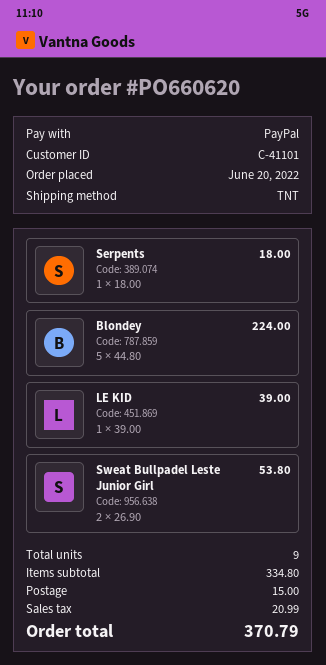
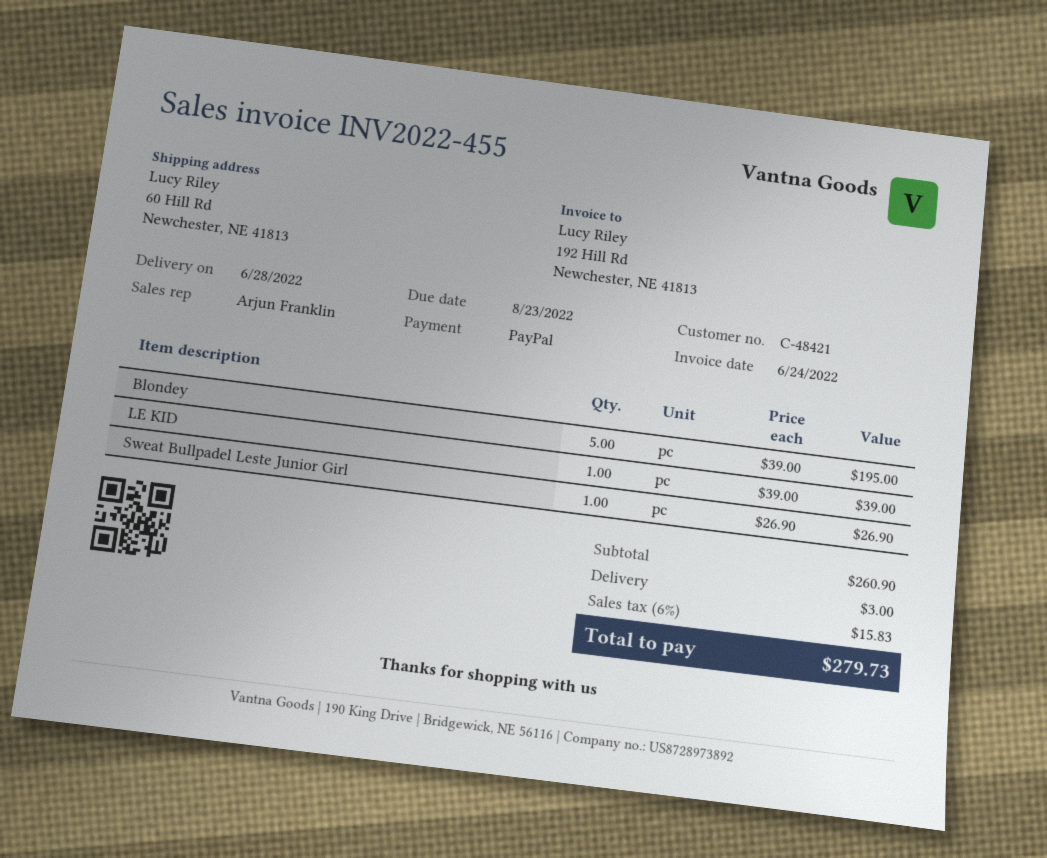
customer number: C-41101 -> C-48421
Serpents: 1 x 18.00 = 18.00 -> none
Blondey: 5 x 44.80 = 224.00 -> 5 x 39.00 = 195.00
Sweat Bullpadel Leste Junior Girl: 2 x 26.90 = 53.80 -> 1 x 26.90 = 26.90
subtotal: 334.80 -> 260.90
shipping: 15.00 -> 3.00
tax: 20.99 -> 15.83
total: 370.79 -> 279.73

